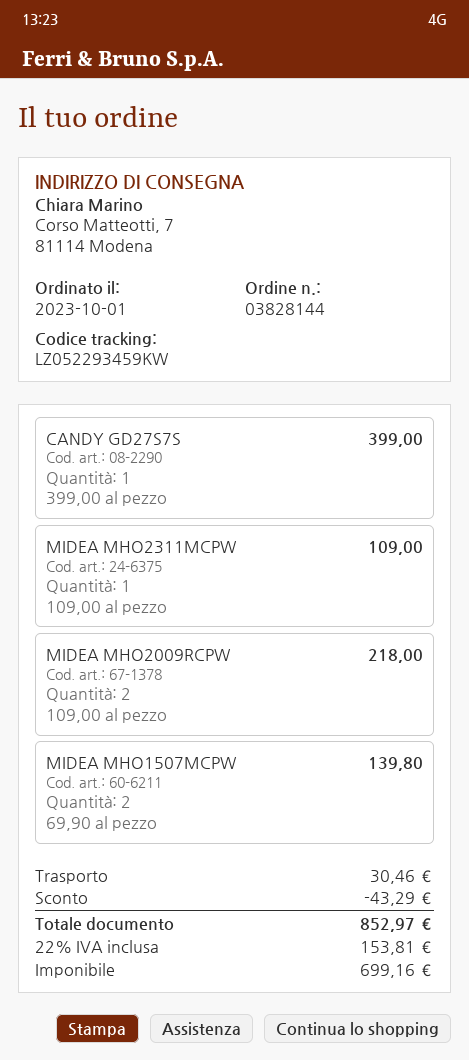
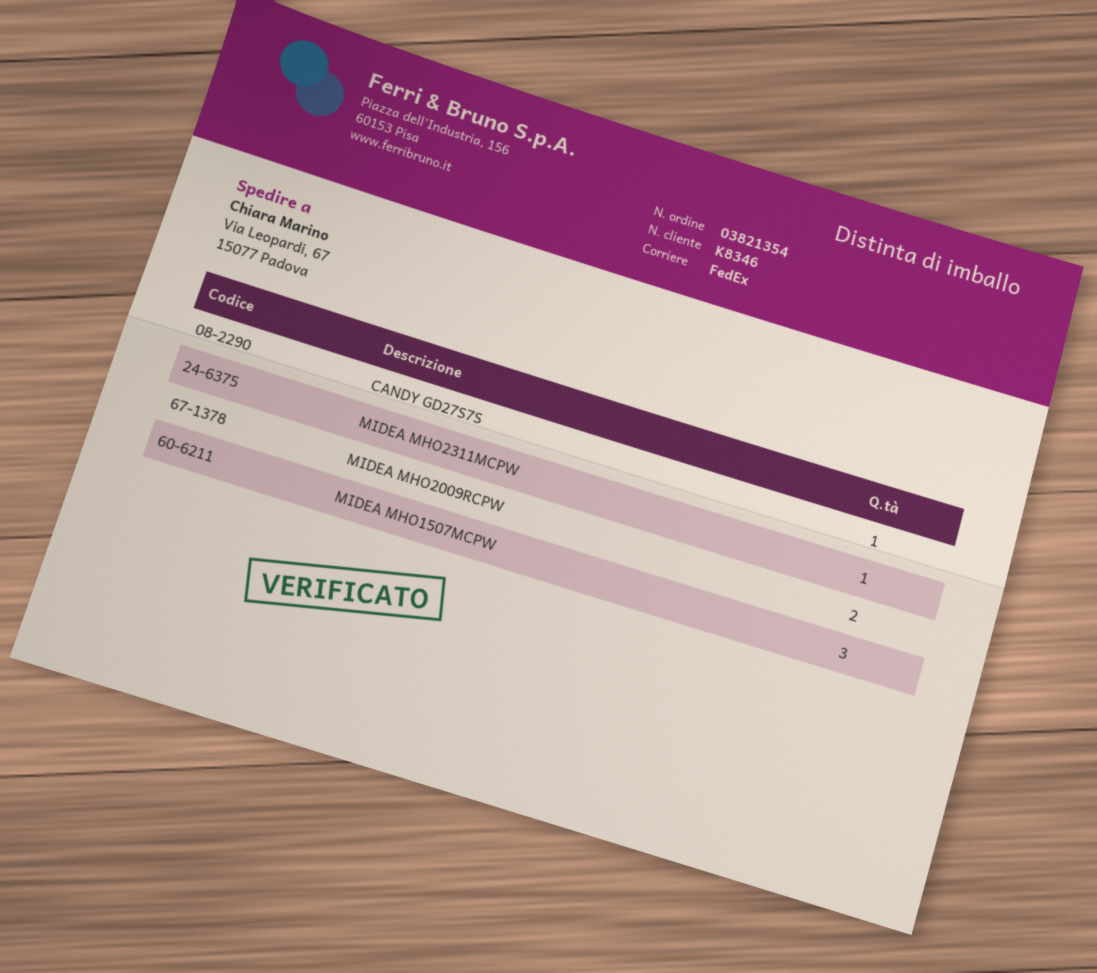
order number: 03828144 -> 03821354
ship to: Corso Matteotti, 7, 81114 Modena -> Via Leopardi, 67, 15077 Padova
MIDEA MHO1507MCPW: 2 -> 3

